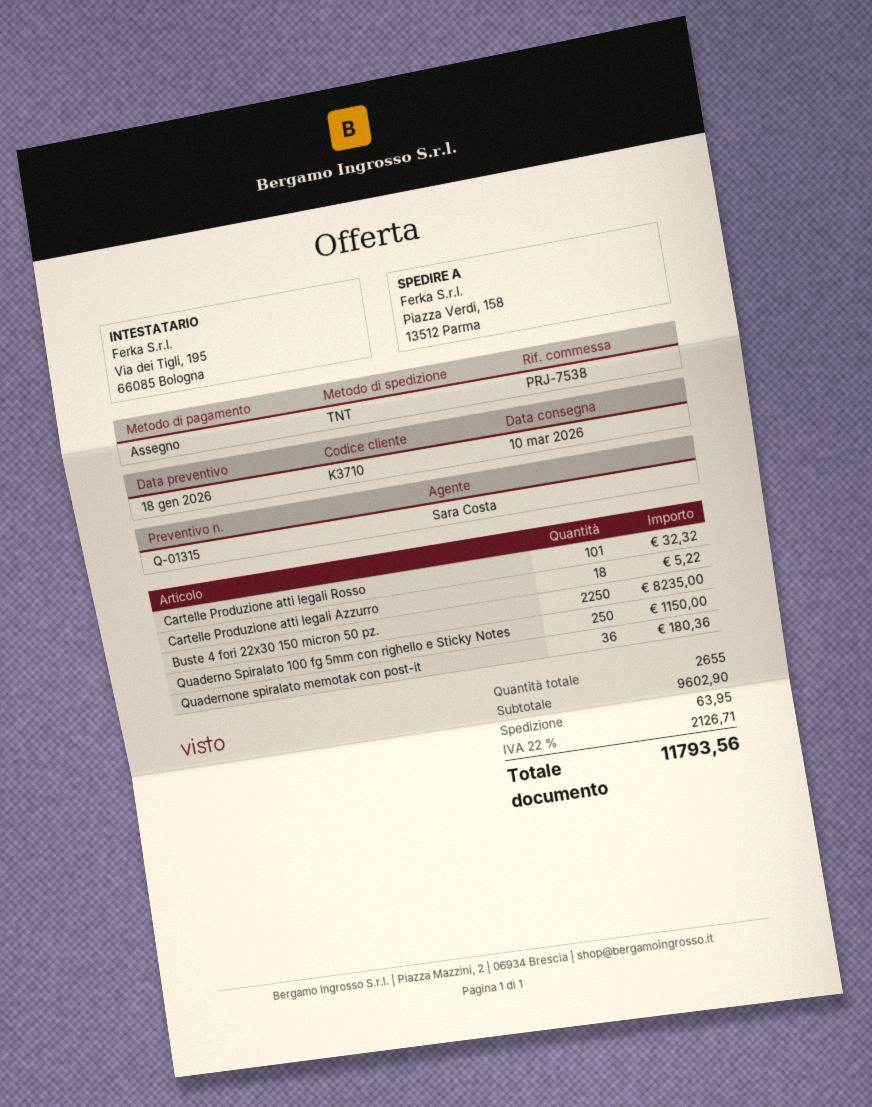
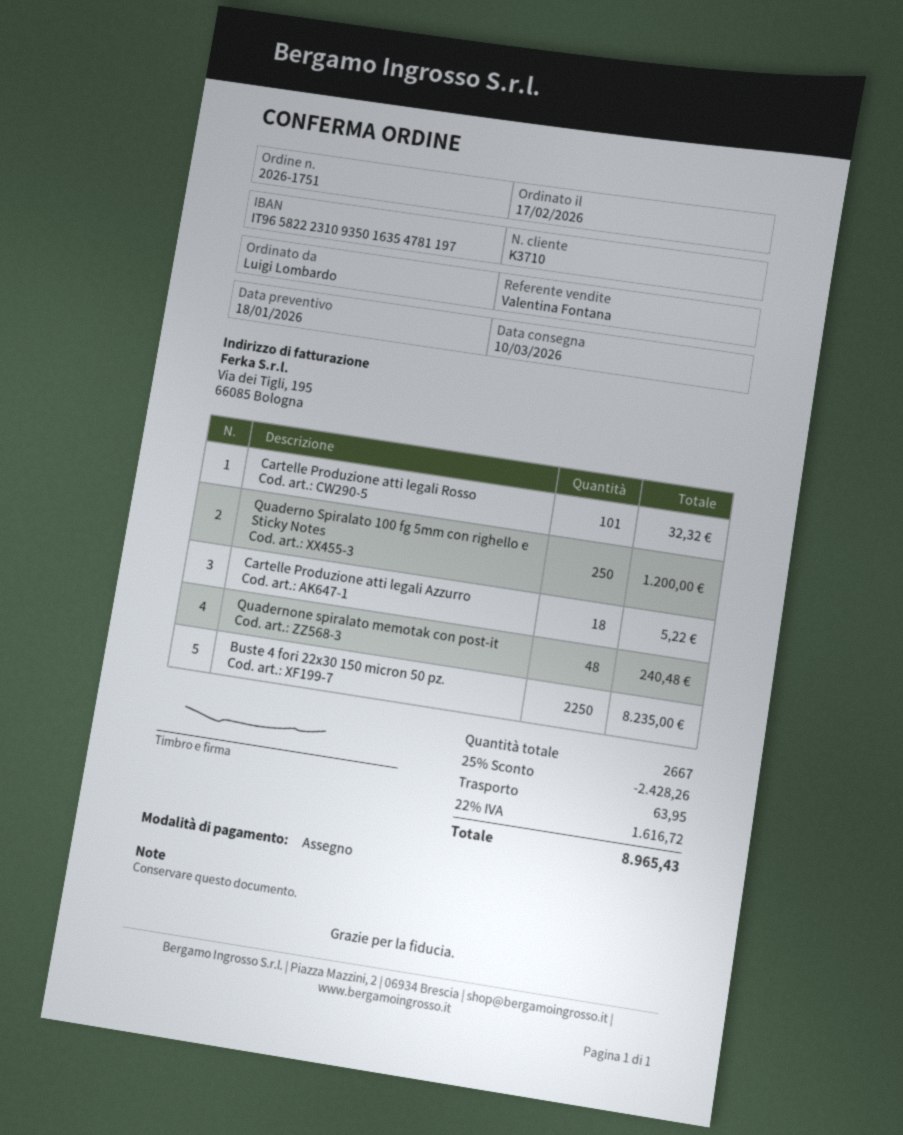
sales rep: Sara Costa -> Valentina Fontana
Quaderno Spiralato 100 fg 5mm con righello e Sticky Notes: 250 for 1150.00 -> 250 for 1200.00
Quadernone spiralato memotak con post-it: 36 for 180.36 -> 48 for 240.48
total quantity: 2655 -> 2667
discount: none -> 25% = 2428.26
tax: 22% = 2126.71 -> 22% = 1616.72
total: 11793.56 -> 8965.43

